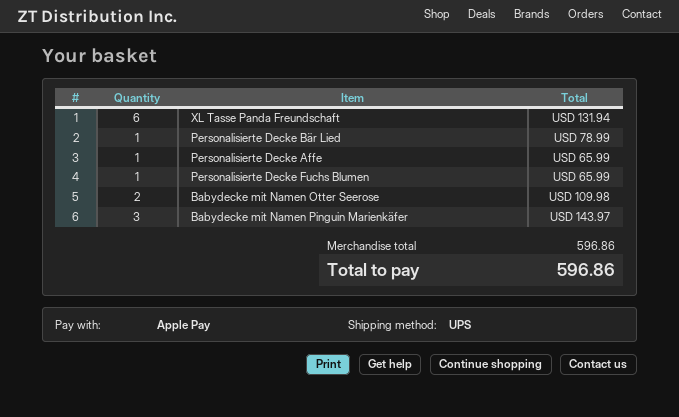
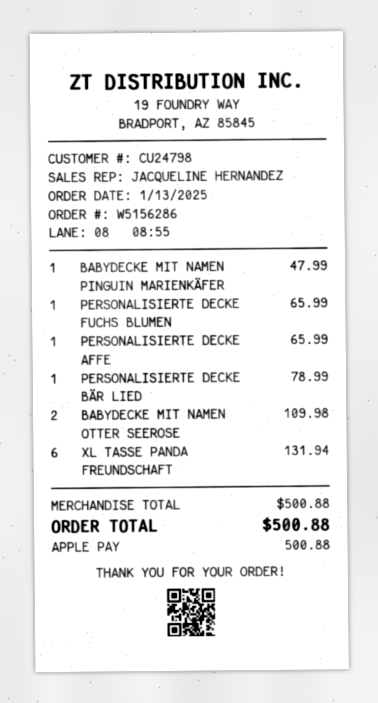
Babydecke mit Namen Pinguin Marienkäfer: 3 for 143.97 -> 1 for 47.99
subtotal: 596.86 -> 500.88
total: 596.86 -> 500.88

